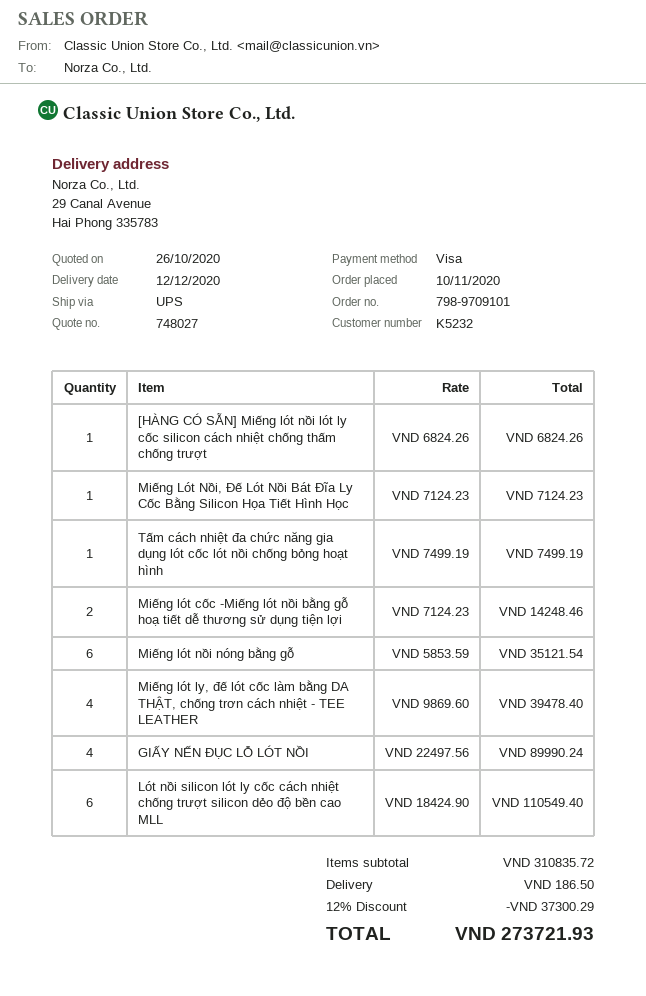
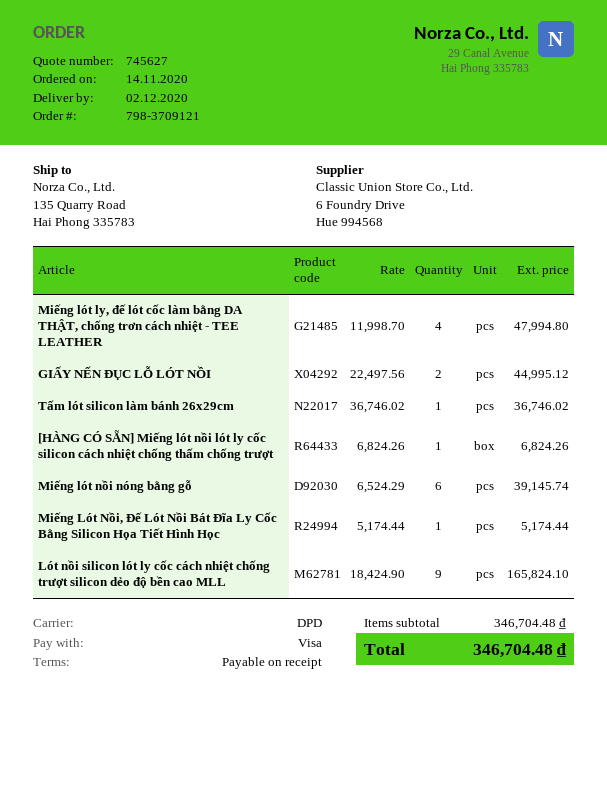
quote number: 748027 -> 745627
order number: 798-9709101 -> 798-3709121
order date: 2020-11-10 -> 2020-11-14
delivery date: 2020-12-12 -> 2020-12-02
shipping method: UPS -> DPD
ship to: 29 Canal Avenue, Hai Phong 335783 -> 135 Quarry Road, Hai Phong 335783
Miếng Lót Nồi, Đế Lót Nồi Bát Đĩa Ly Cốc Bằng Silicon Họa Tiết Hình Học: 1 x 7124.23 = 7124.23 -> 1 x 5174.44 = 5174.44
Tấm cách nhiệt đa chức năng gia dụng lót cốc lót nồi chống bỏng hoạt hình: 1 x 7499.19 = 7499.19 -> none
Miếng lót cốc -Miếng lót nồi bằng gỗ hoạ tiết dễ thương sử dụng tiện lợi: 2 x 7124.23 = 14248.46 -> none
Miếng lót nồi nóng bằng gỗ: 6 x 5853.59 = 35121.54 -> 6 x 6524.29 = 39145.74
Miếng lót ly, đế lót cốc làm bằng DA THẬT, chống trơn cách nhiệt - TEE LEATHER: 4 x 9869.60 = 39478.40 -> 4 x 11998.70 = 47994.80
GIẤY NẾN ĐỤC LỖ LÓT NỒI: 4 x 22497.56 = 89990.24 -> 2 x 22497.56 = 44995.12
Lót nồi silicon lót ly cốc cách nhiệt chống trượt silicon dẻo độ bền cao MLL: 6 x 18424.90 = 110549.40 -> 9 x 18424.90 = 165824.10
Tấm lót silicon làm bánh 26x29cm: none -> 1 x 36746.02 = 36746.02
subtotal: 310835.72 -> 346704.48
discount: 12% = 37300.29 -> none
shipping: 186.50 -> none
total: 273721.93 -> 346704.48

